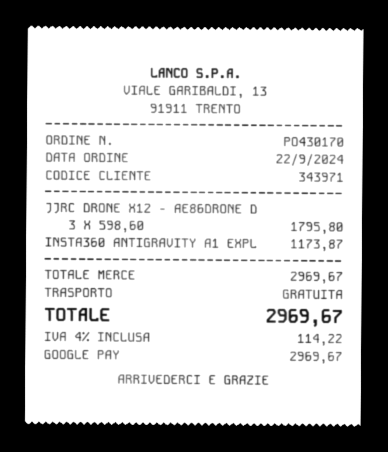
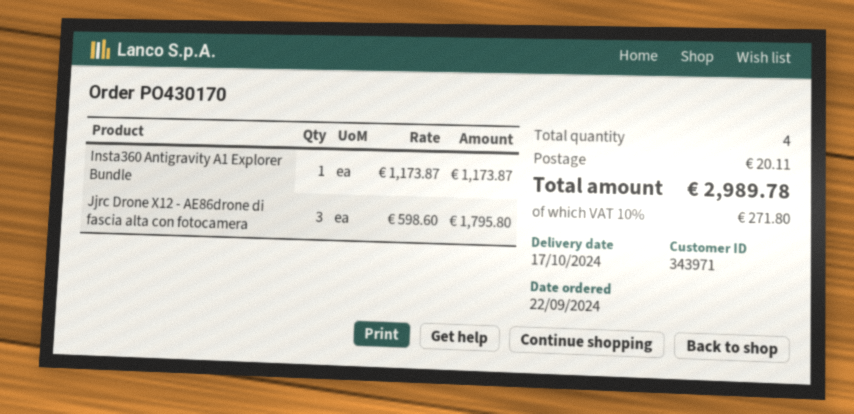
shipping: 0.00 -> 20.11
tax: 4% = 114.22 -> 10% = 271.80
total: 2969.67 -> 2989.78

